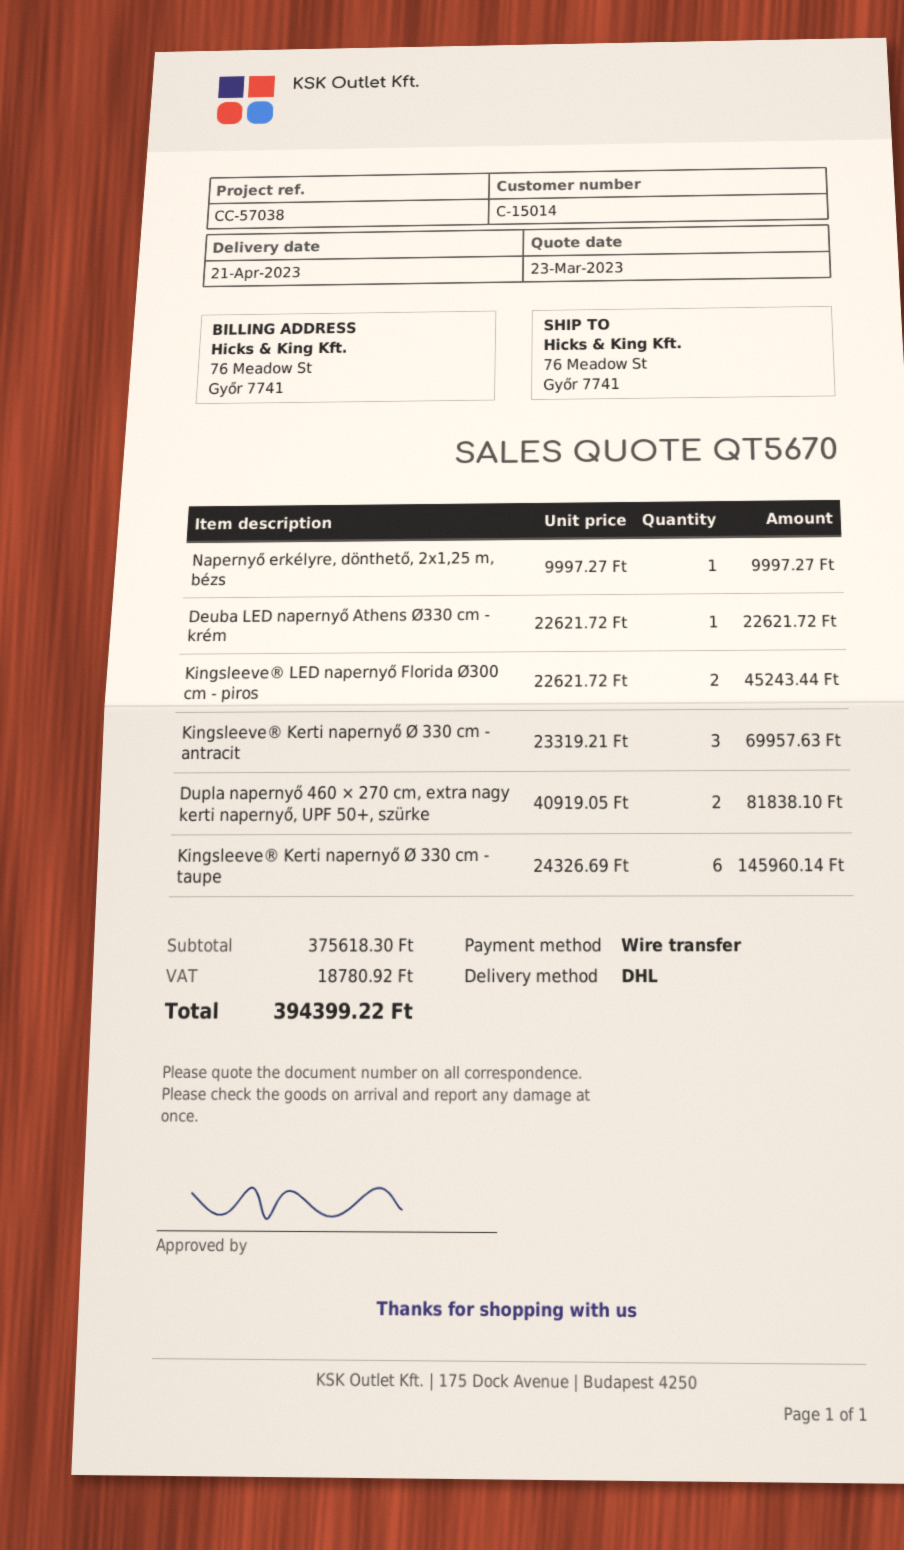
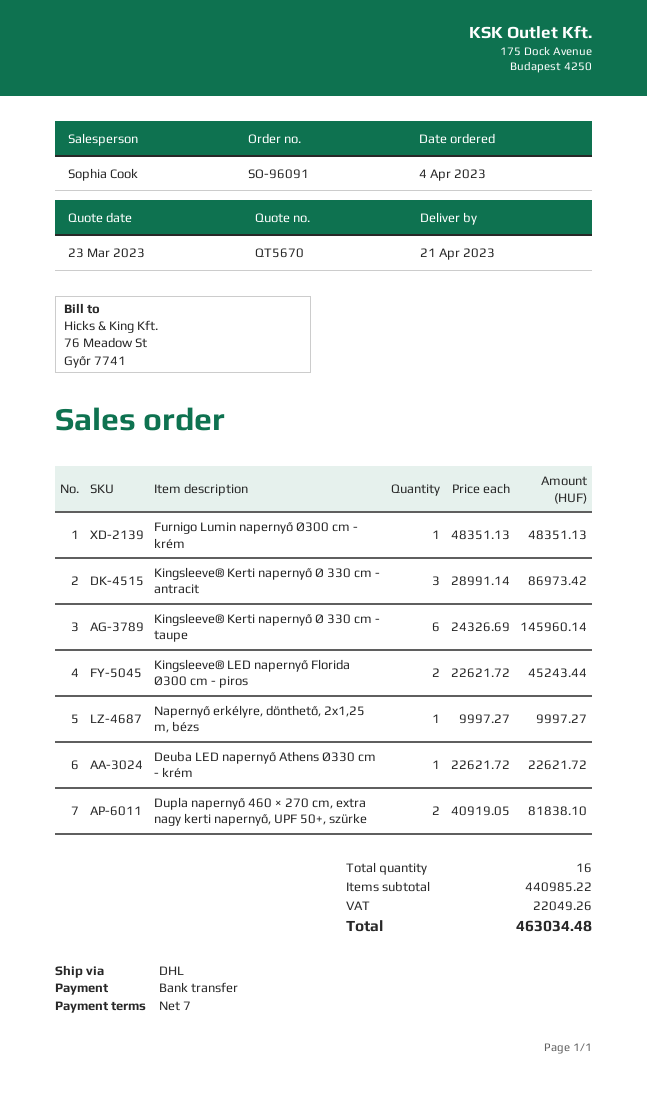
Kingsleeve® Kerti napernyő Ø 330 cm - antracit: 3 x 23319.21 = 69957.63 -> 3 x 28991.14 = 86973.42
Furnigo Lumin napernyő Ø300 cm - krém: none -> 1 x 48351.13 = 48351.13
subtotal: 375618.30 -> 440985.22
tax: 18780.92 -> 22049.26
total: 394399.22 -> 463034.48

